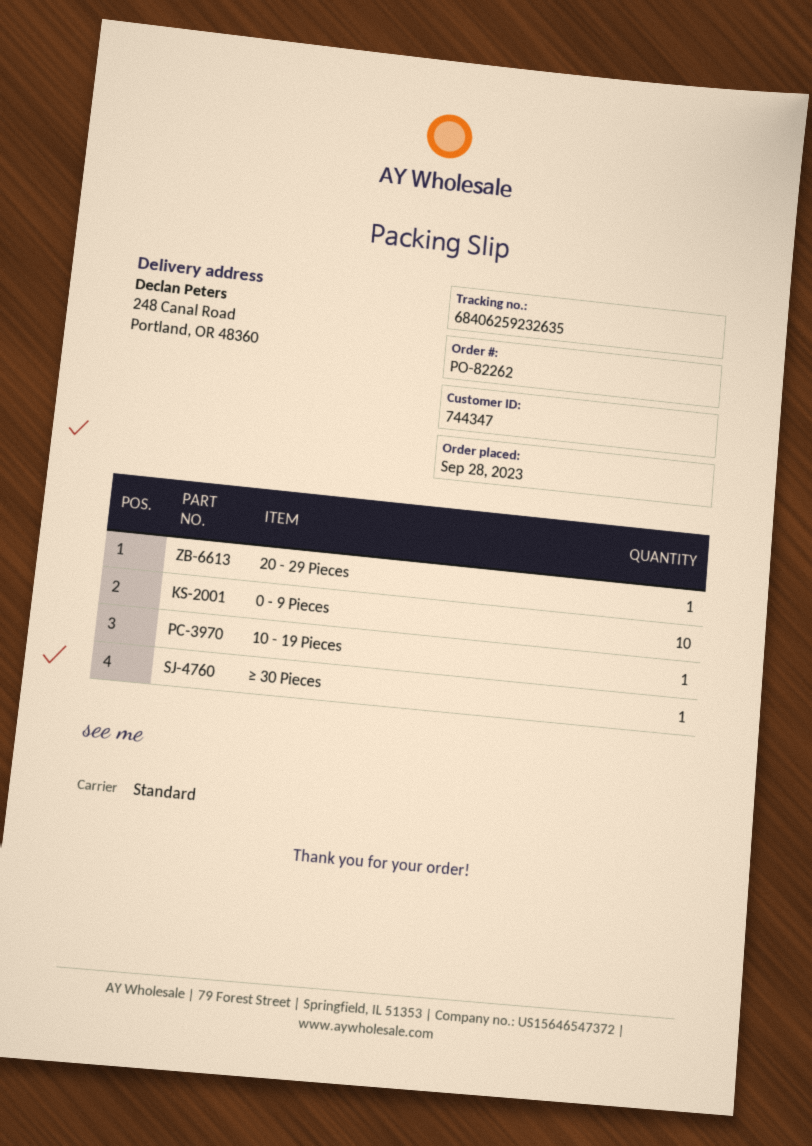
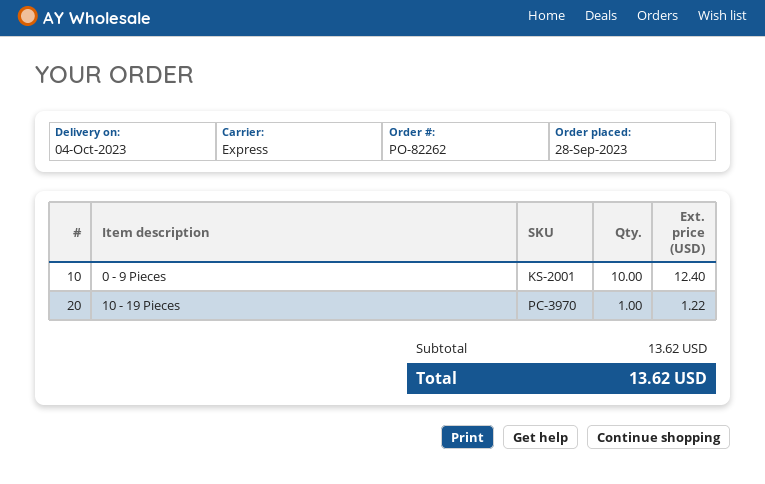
shipping method: standard -> express
20 - 29 Pieces: 1 -> none
≥ 30 Pieces: 1 -> none

